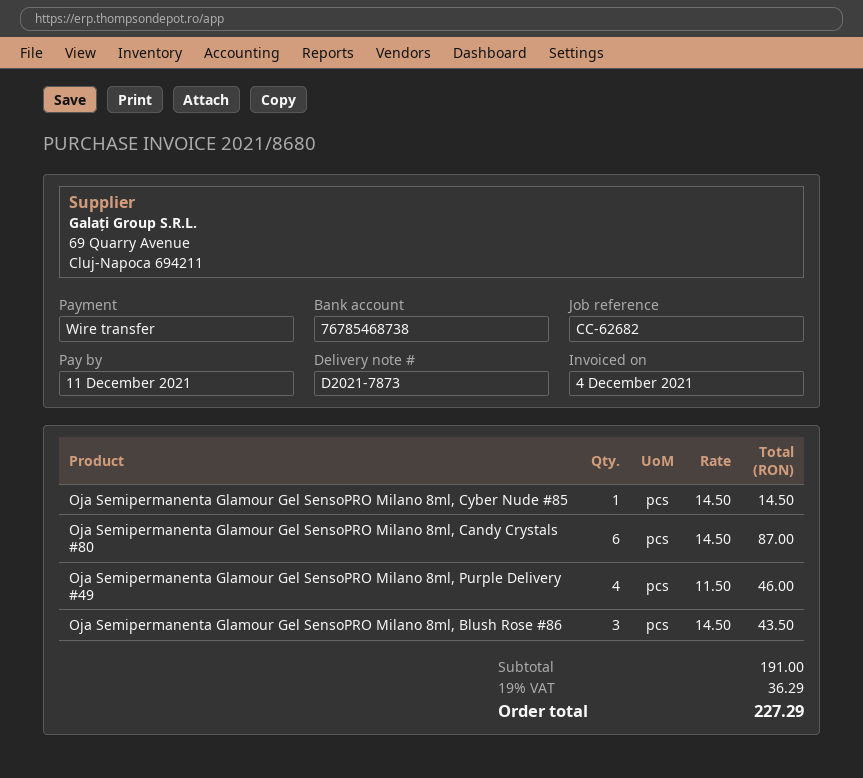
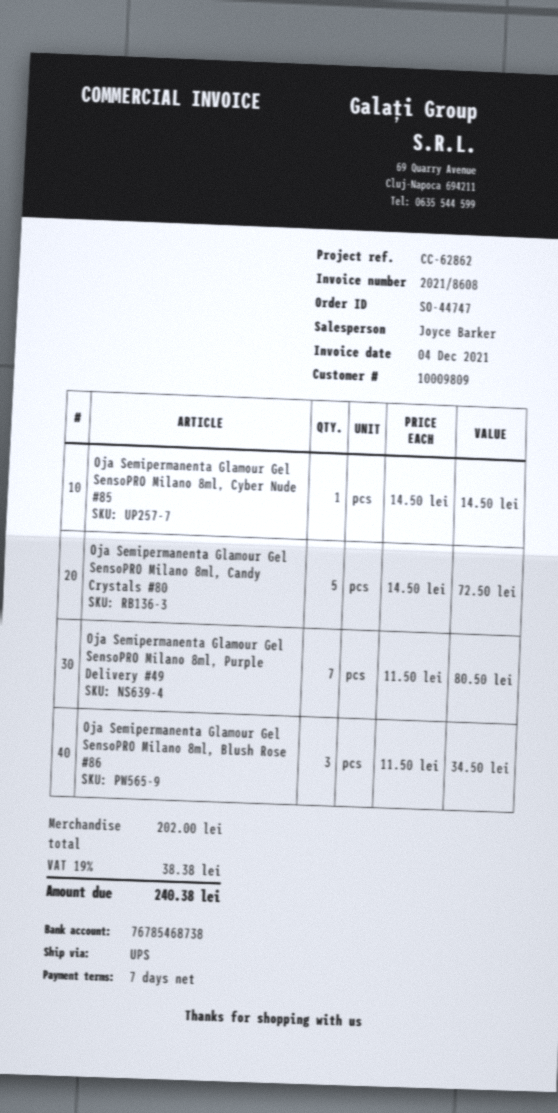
invoice number: 2021/8680 -> 2021/8608
reference: CC-62682 -> CC-62862
Oja Semipermanenta Glamour Gel SensoPRO Milano 8ml, Candy Crystals #80: 6 x 14.50 = 87.00 -> 5 x 14.50 = 72.50
Oja Semipermanenta Glamour Gel SensoPRO Milano 8ml, Purple Delivery #49: 4 x 11.50 = 46.00 -> 7 x 11.50 = 80.50
Oja Semipermanenta Glamour Gel SensoPRO Milano 8ml, Blush Rose #86: 3 x 14.50 = 43.50 -> 3 x 11.50 = 34.50
subtotal: 191.00 -> 202.00
tax: 19% = 36.29 -> 19% = 38.38
total: 227.29 -> 240.38

